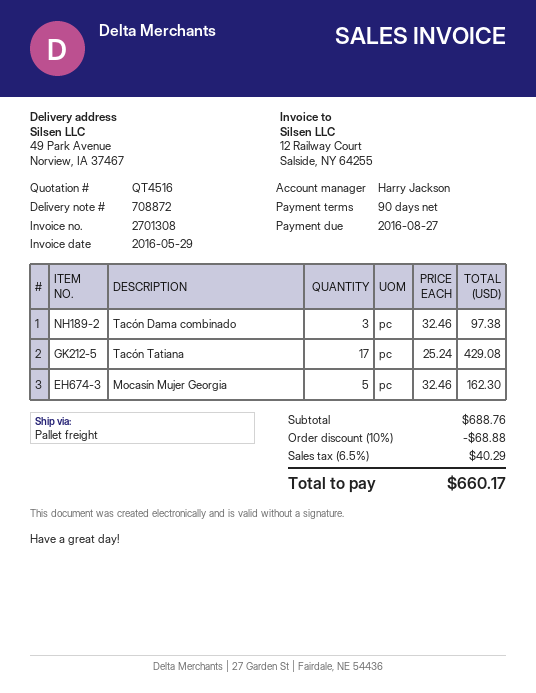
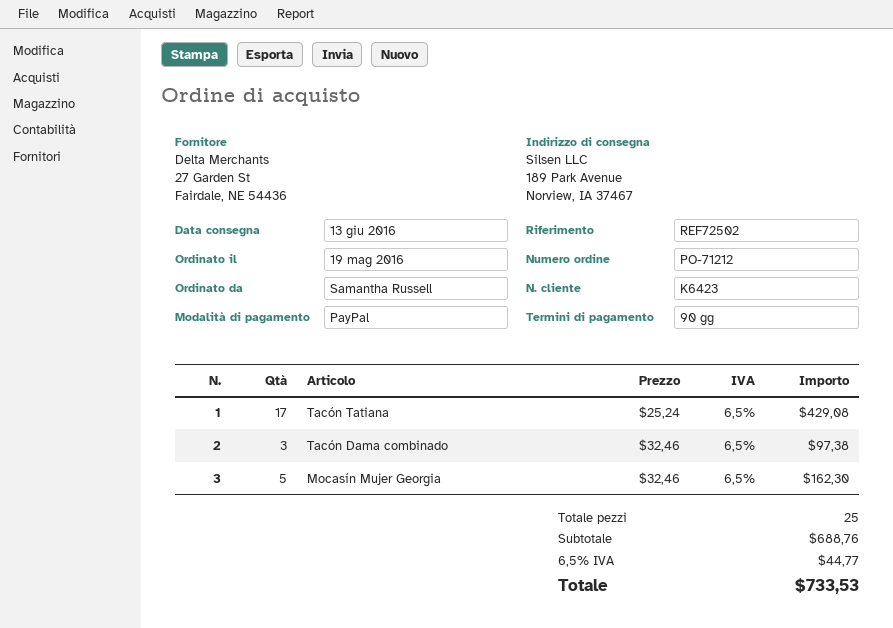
ship to: 49 Park Avenue, Norview, IA 37467 -> 189 Park Avenue, Norview, IA 37467
discount: 10% = 68.88 -> none
tax: 6.5% = 40.29 -> 6.5% = 44.77
total: 660.17 -> 733.53

